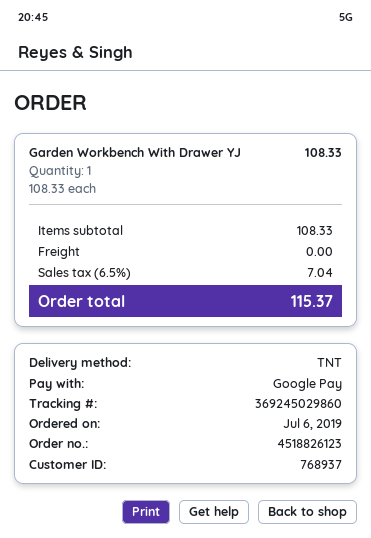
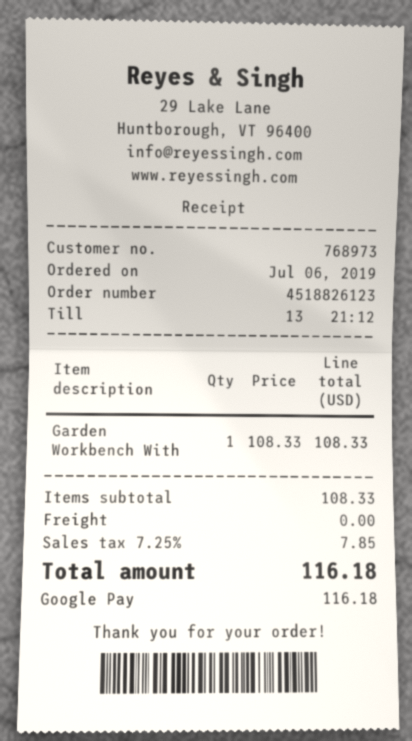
customer number: 768937 -> 768973
tax: 6.5% = 7.04 -> 7.25% = 7.85
total: 115.37 -> 116.18

